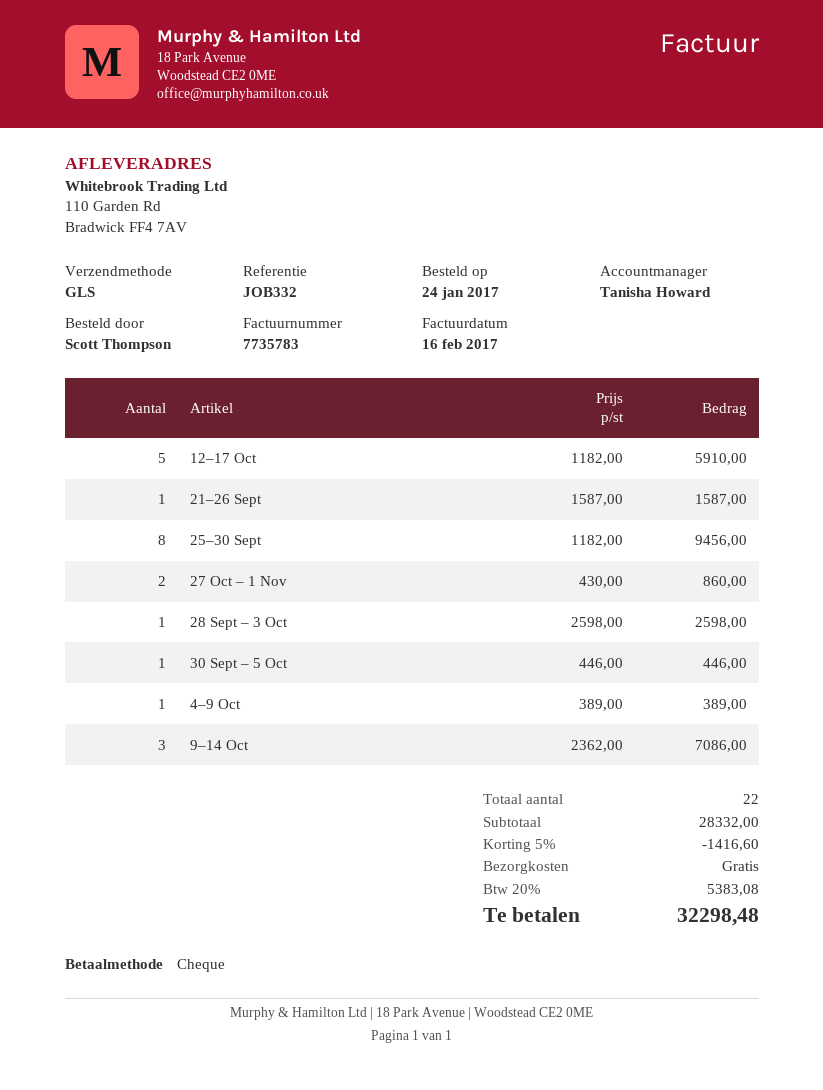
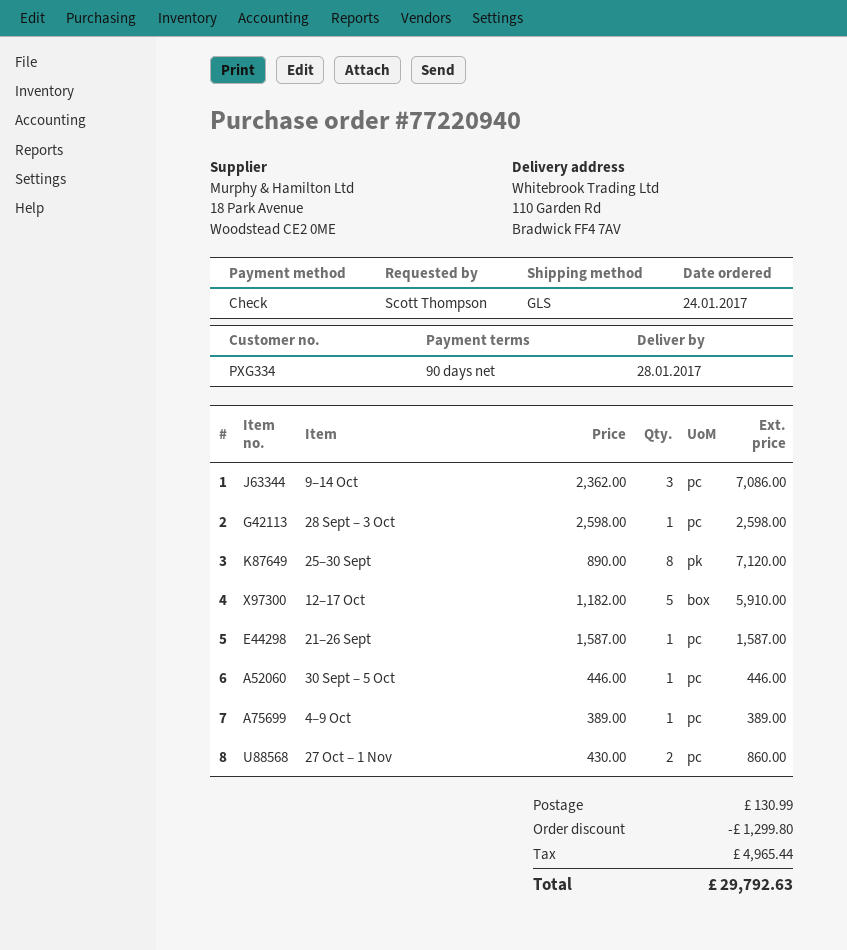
25–30 Sept: 8 x 1182.00 = 9456.00 -> 8 x 890.00 = 7120.00
discount: 1416.60 -> 1299.80
shipping: 0.00 -> 130.99
tax: 5383.08 -> 4965.44
total: 32298.48 -> 29792.63

